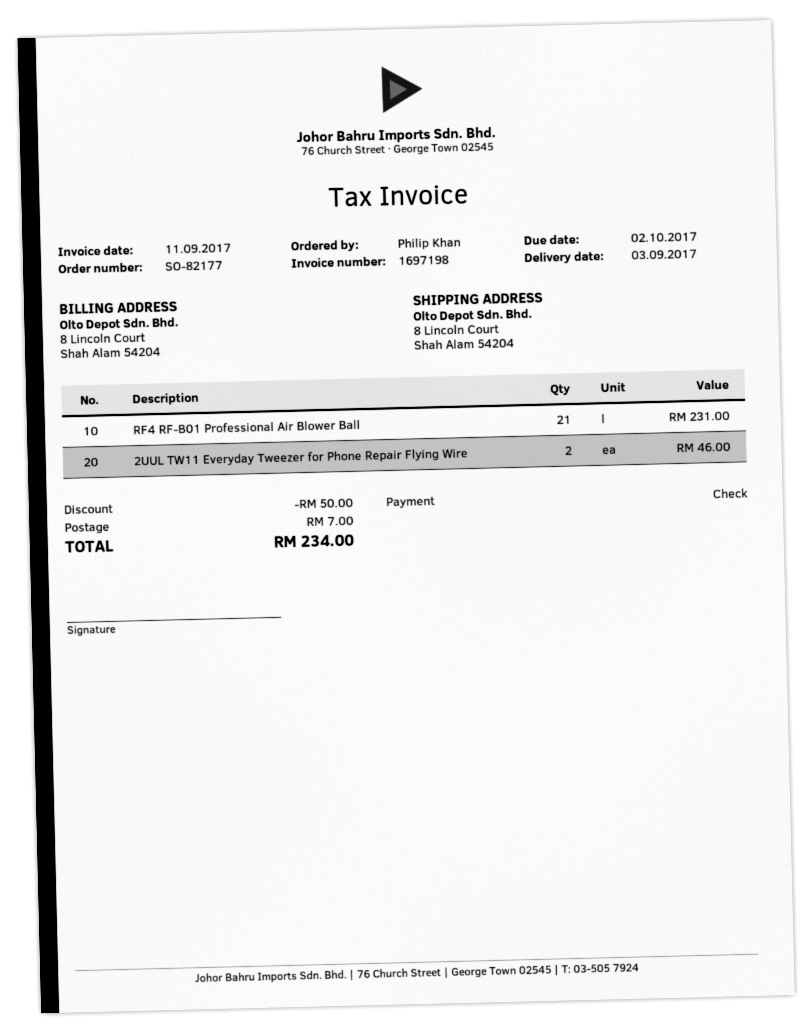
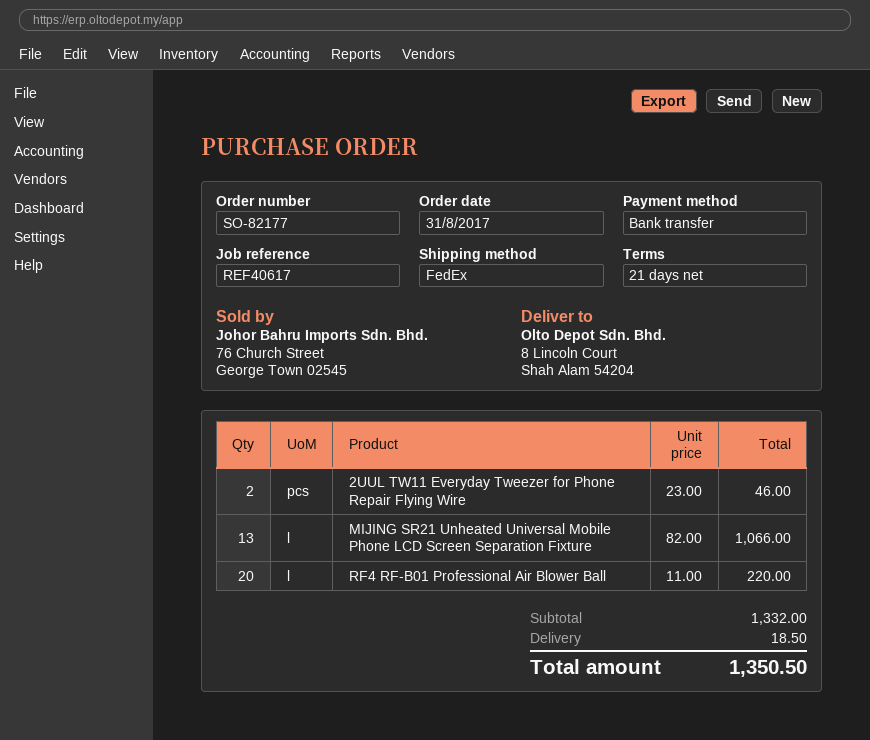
payment method: cheque -> bank transfer
RF4 RF-B01 Professional Air Blower Ball: 21 for 231.00 -> 20 for 220.00
MIJING SR21 Unheated Universal Mobile Phone LCD Screen Separation Fixture: none -> 13 for 1066.00
discount: 50.00 -> none
shipping: 7.00 -> 18.50
total: 234.00 -> 1350.50

